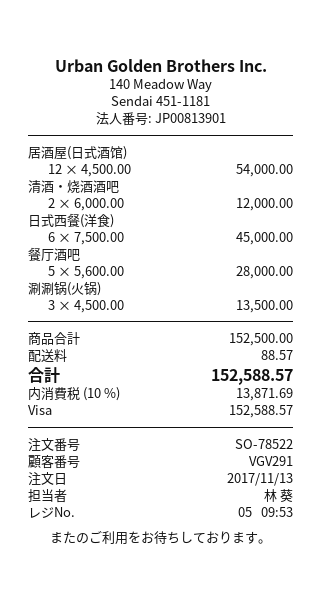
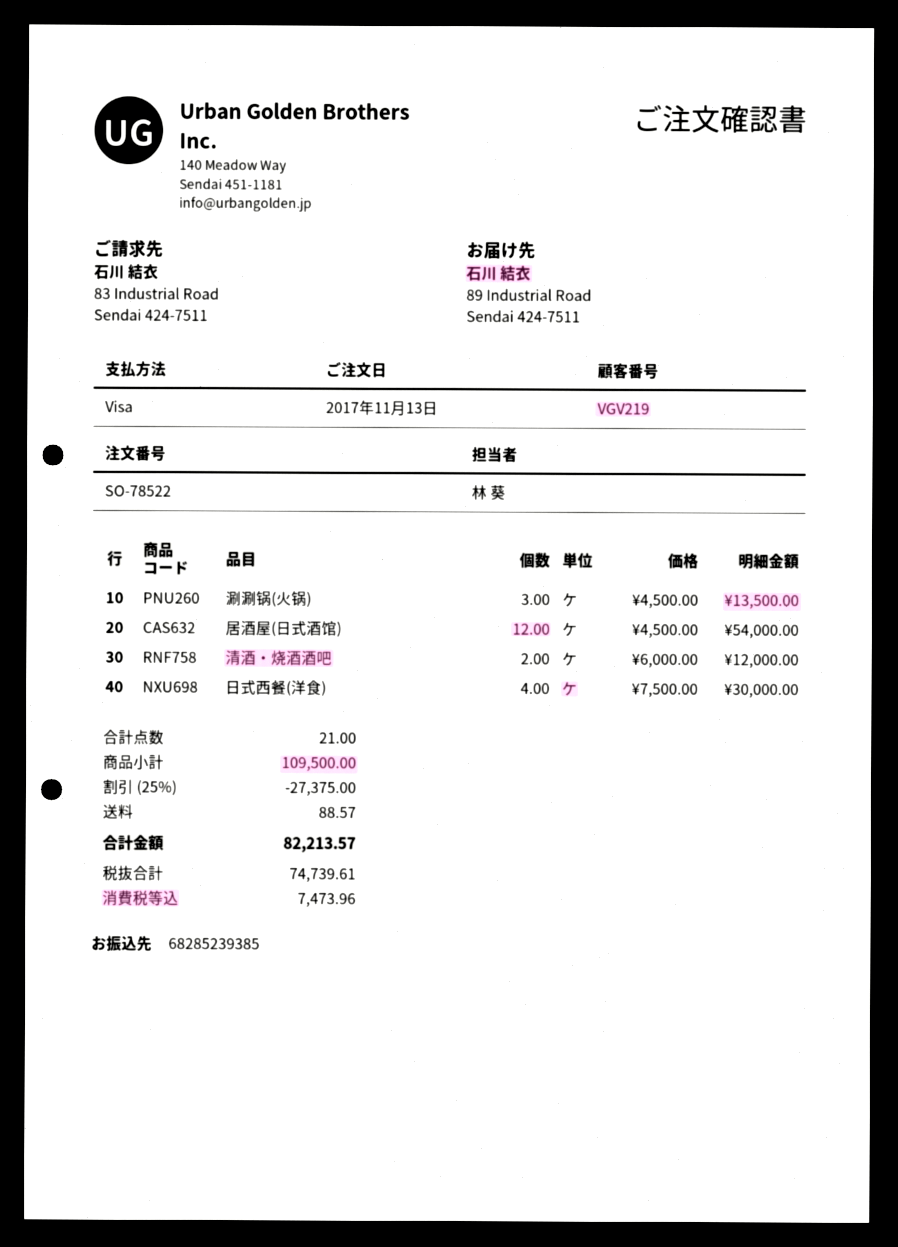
customer number: VGV291 -> VGV219
日式西餐(洋食): 6 x 7500.00 = 45000.00 -> 4 x 7500.00 = 30000.00
餐厅酒吧: 5 x 5600.00 = 28000.00 -> none
subtotal: 152500.00 -> 109500.00
discount: none -> 25% = 27375.00
tax: 13871.69 -> 7473.96
total: 152588.57 -> 82213.57

